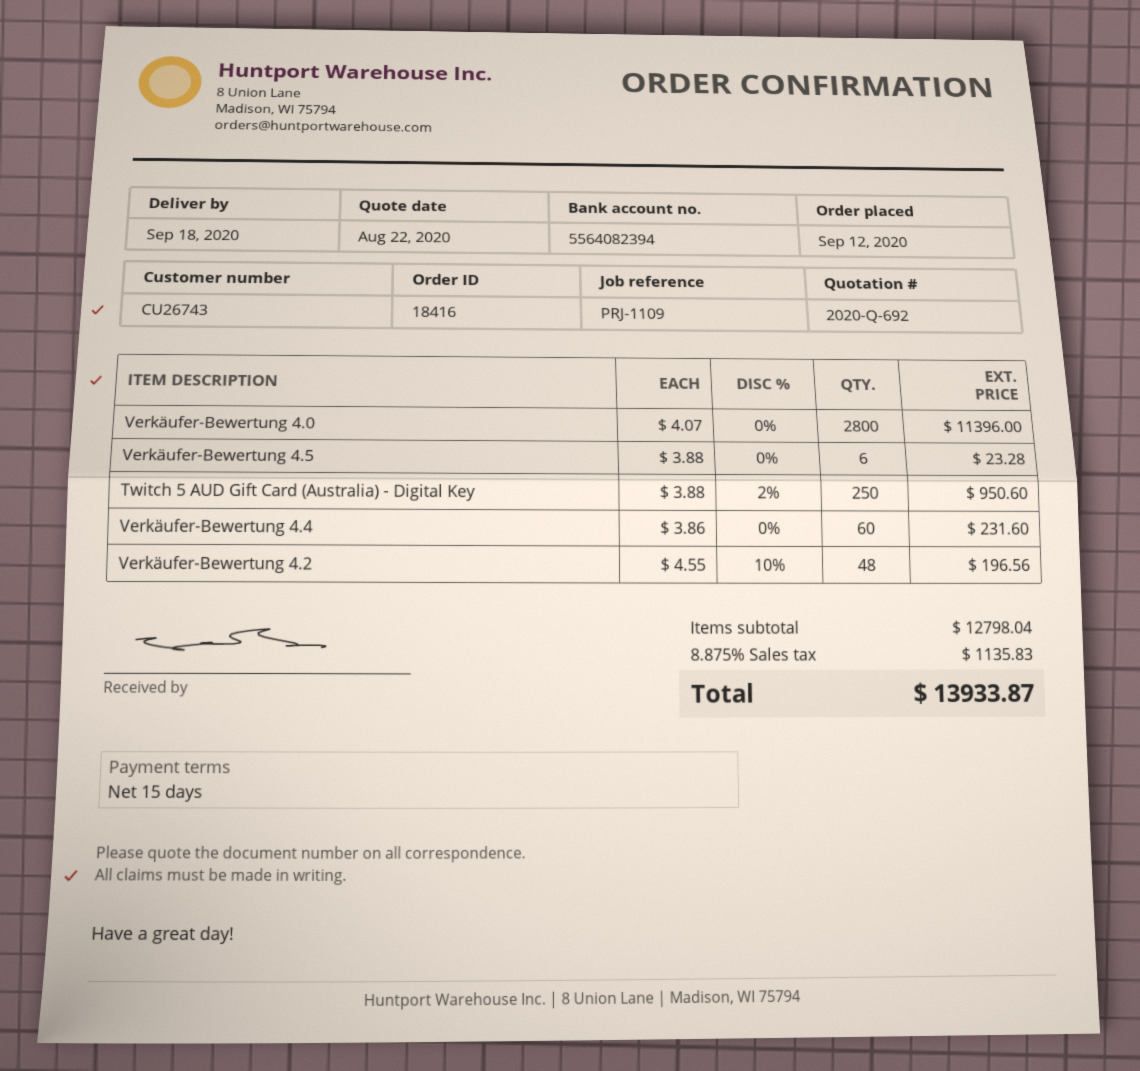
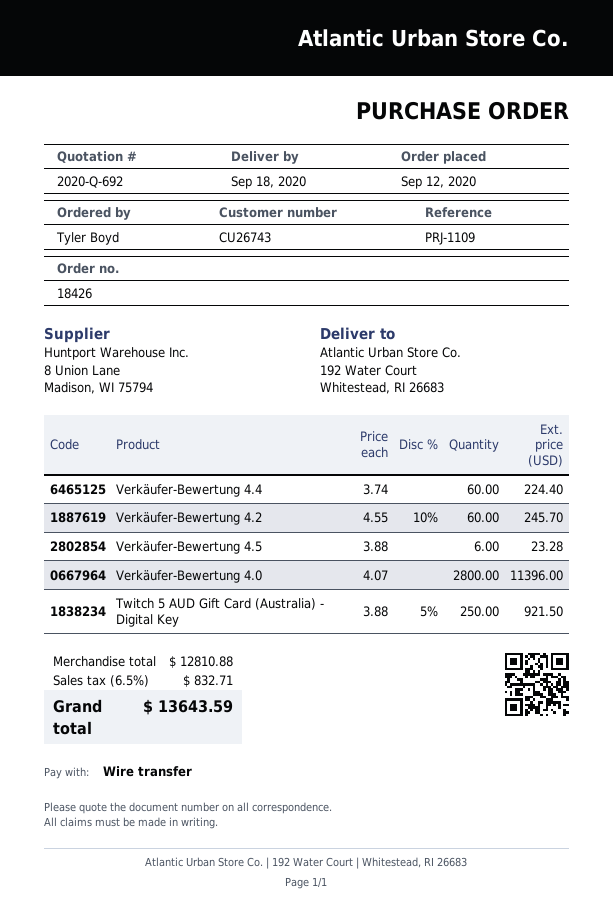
order number: 18416 -> 18426
Twitch 5 AUD Gift Card (Australia) - Digital Key: 250 x 3.88 - 2% = 950.60 -> 250 x 3.88 - 5% = 921.50
Verkäufer-Bewertung 4.4: 60 x 3.86 = 231.60 -> 60 x 3.74 = 224.40
Verkäufer-Bewertung 4.2: 48 x 4.55 - 10% = 196.56 -> 60 x 4.55 - 10% = 245.70
subtotal: 12798.04 -> 12810.88
tax: 8.875% = 1135.83 -> 6.5% = 832.71
total: 13933.87 -> 13643.59

